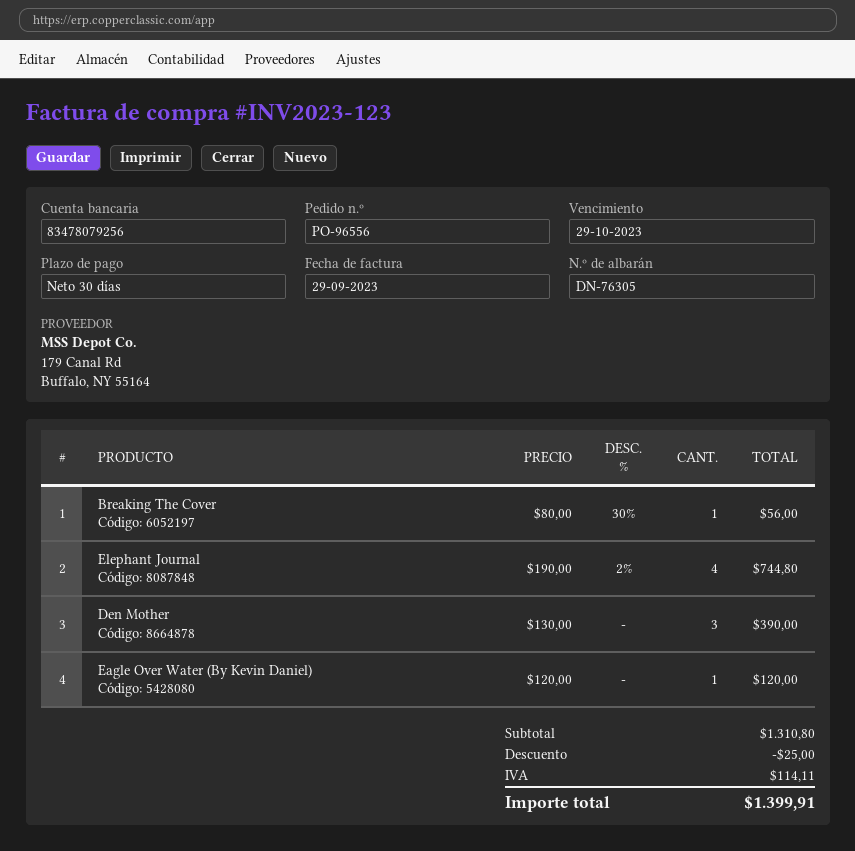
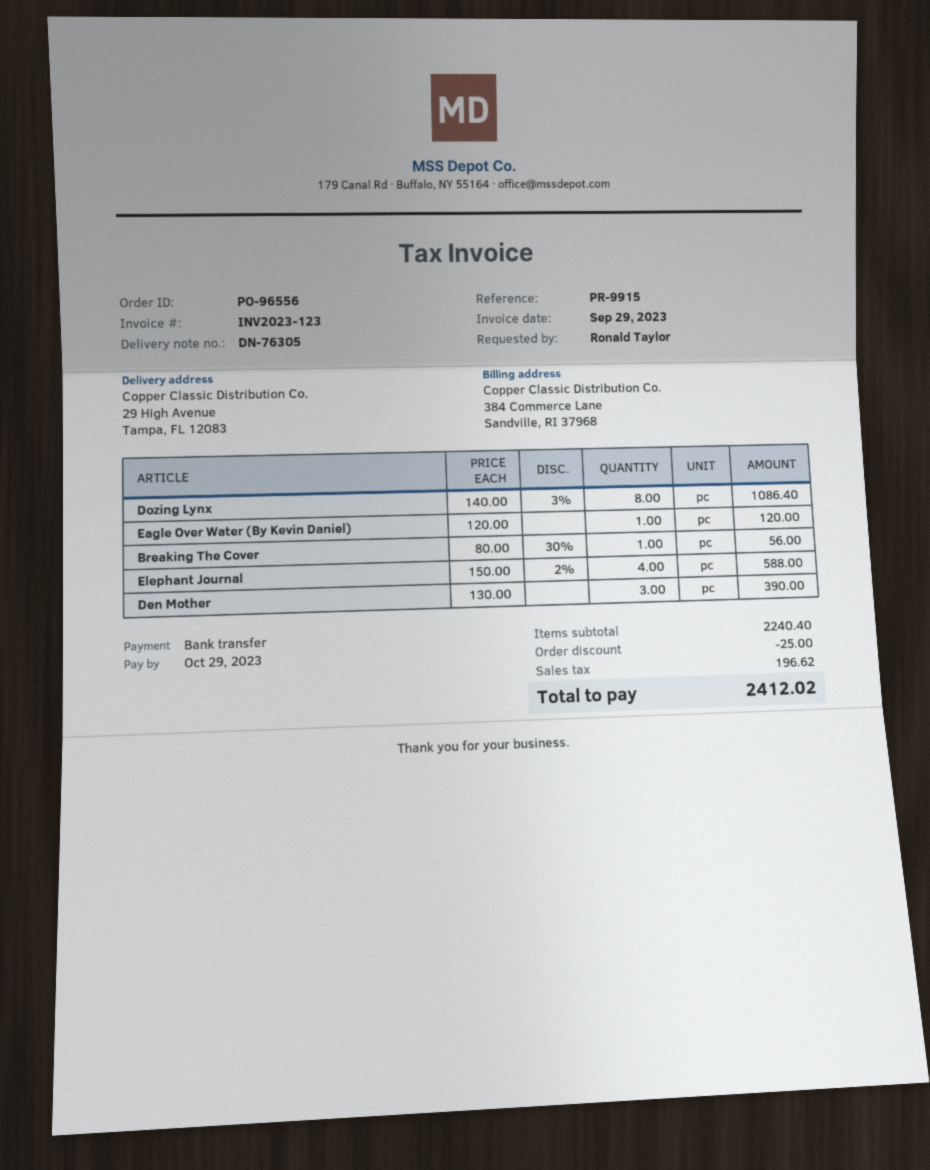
Elephant Journal: 4 x 190.00 - 2% = 744.80 -> 4 x 150.00 - 2% = 588.00
Dozing Lynx: none -> 8 x 140.00 - 3% = 1086.40
subtotal: 1310.80 -> 2240.40
tax: 114.11 -> 196.62
total: 1399.91 -> 2412.02

